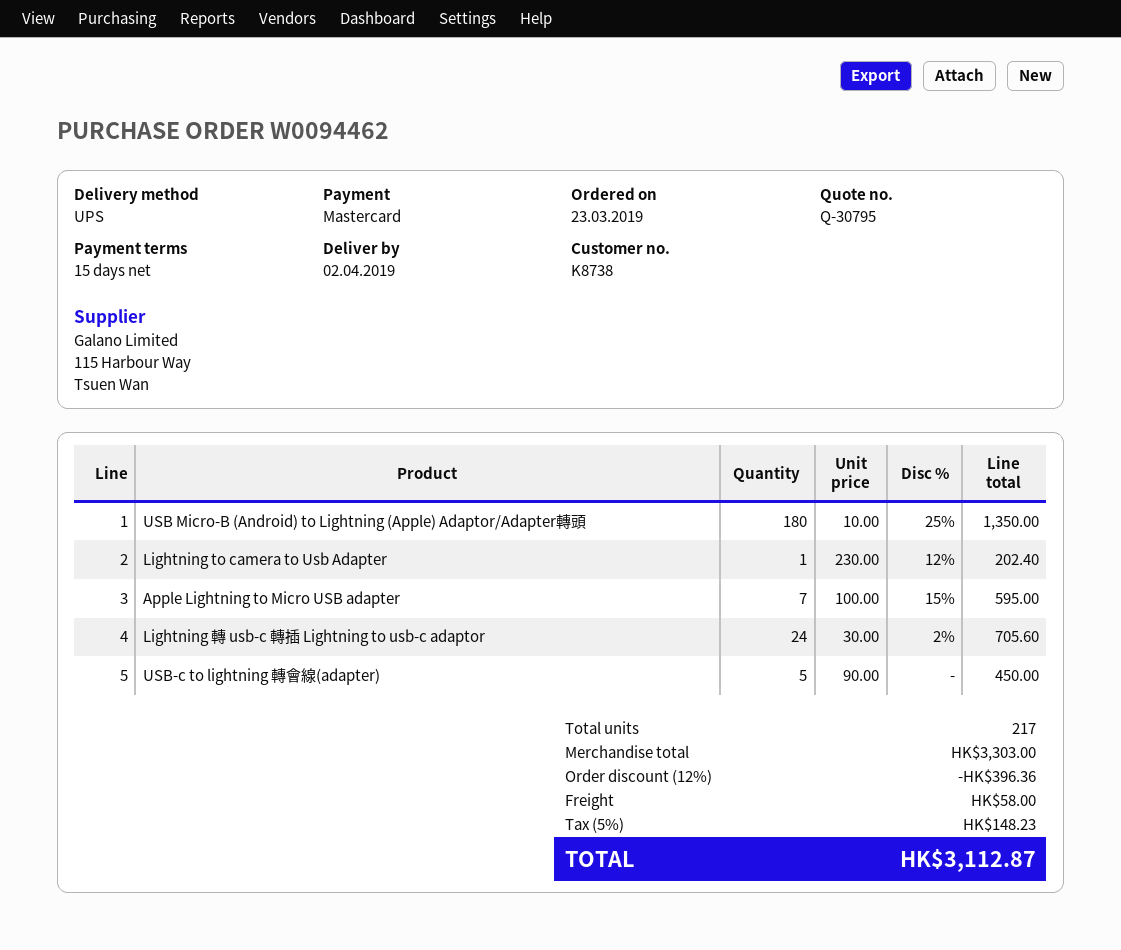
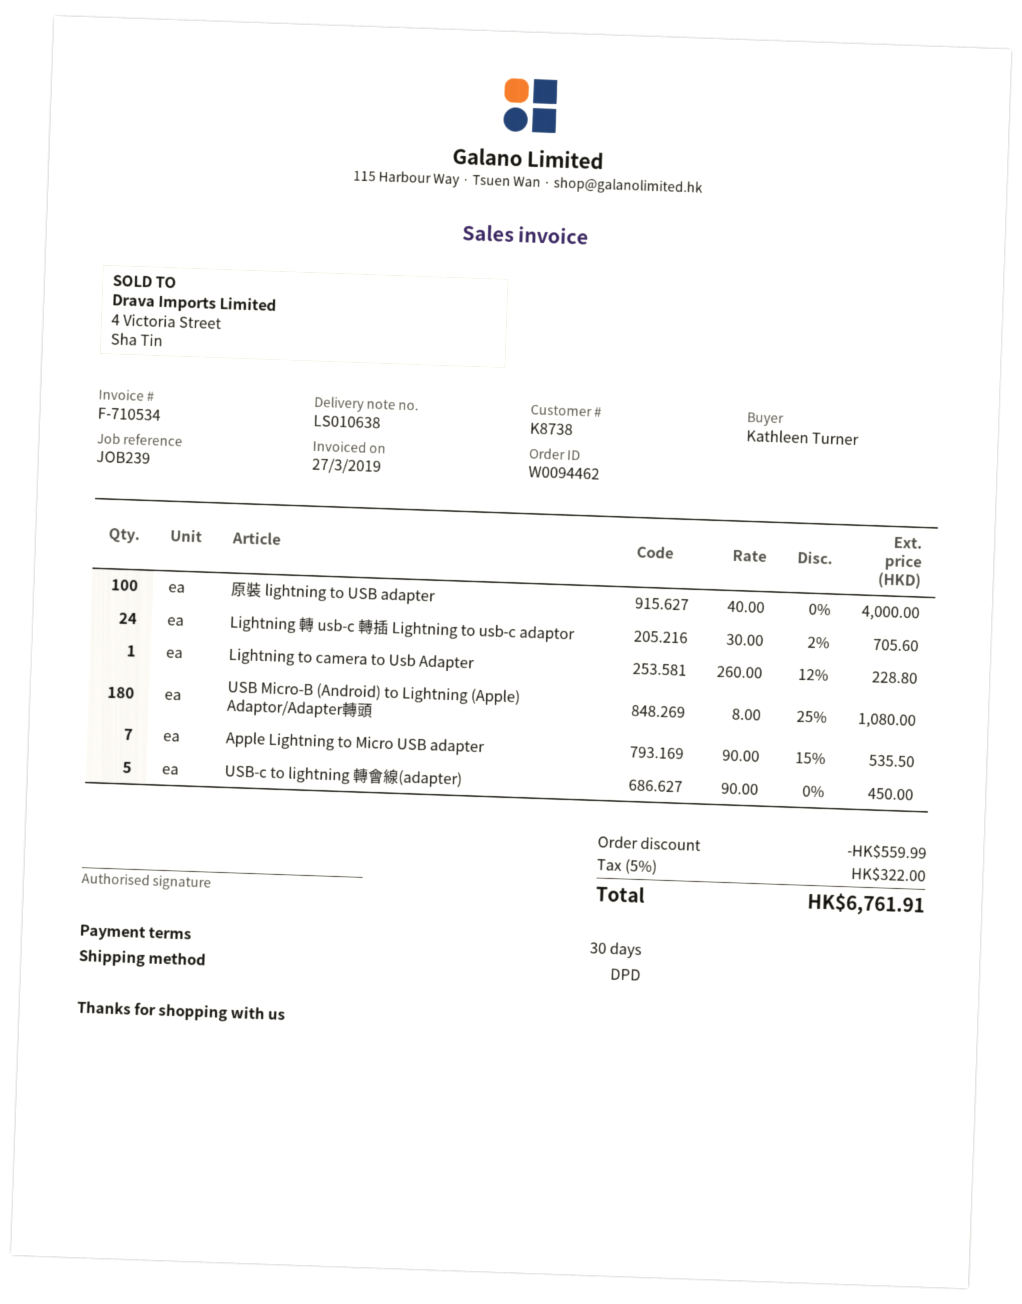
payment terms: 15 days -> 30 days
shipping method: UPS -> DPD
USB Micro-B (Android) to Lightning (Apple) Adaptor/Adapter轉頭: 180 x 10.00 - 25% = 1350.00 -> 180 x 8.00 - 25% = 1080.00
Lightning to camera to Usb Adapter: 1 x 230.00 - 12% = 202.40 -> 1 x 260.00 - 12% = 228.80
Apple Lightning to Micro USB adapter: 7 x 100.00 - 15% = 595.00 -> 7 x 90.00 - 15% = 535.50
原裝 lightning to USB adapter: none -> 100 x 40.00 = 4000.00
discount: 396.36 -> 559.99
shipping: 58.00 -> none
tax: 5% = 148.23 -> 5% = 322.00
total: 3112.87 -> 6761.91

